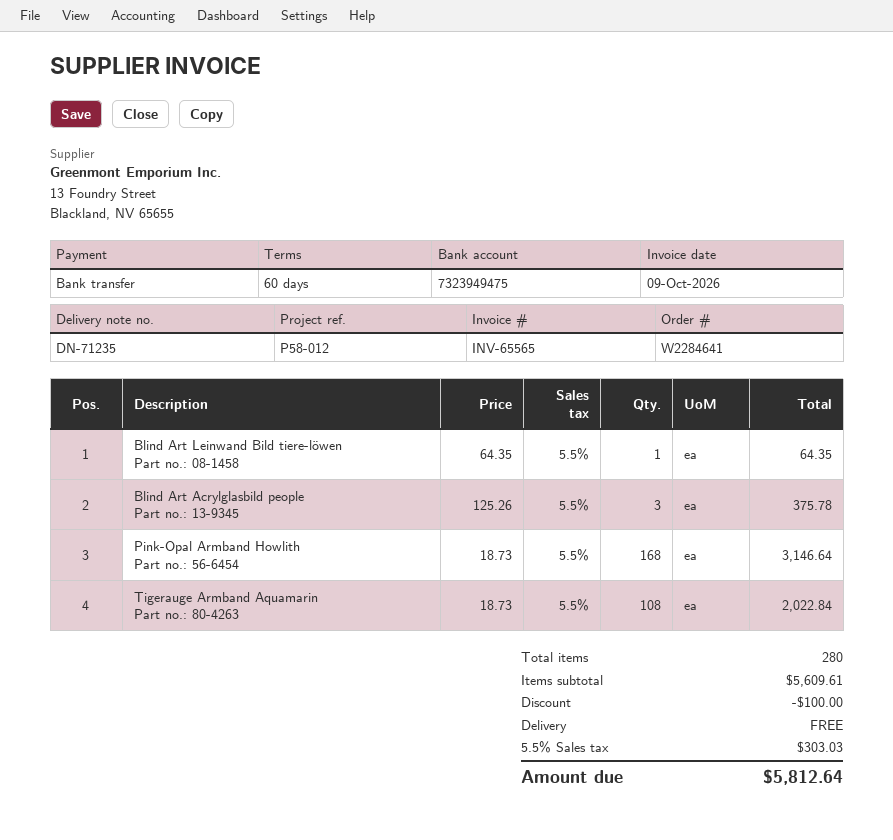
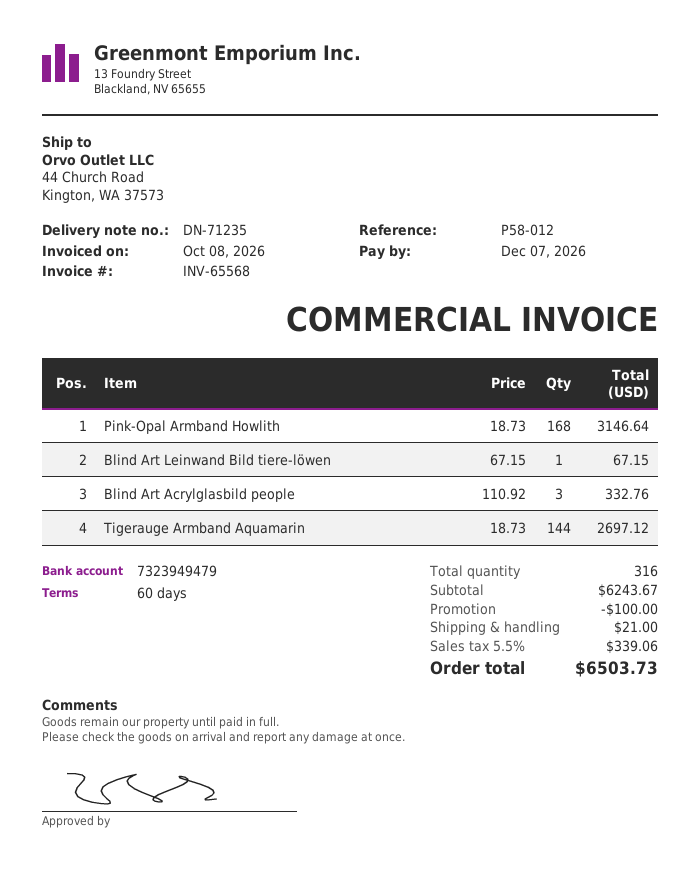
invoice number: INV-65565 -> INV-65568
invoice date: 2026-10-09 -> 2026-10-08
bank account: 7323949475 -> 7323949479
Blind Art Leinwand Bild tiere-löwen: 1 x 64.35 = 64.35 -> 1 x 67.15 = 67.15
Blind Art Acrylglasbild people: 3 x 125.26 = 375.78 -> 3 x 110.92 = 332.76
Tigerauge Armband Aquamarin: 108 x 18.73 = 2022.84 -> 144 x 18.73 = 2697.12
total quantity: 280 -> 316
subtotal: 5609.61 -> 6243.67
shipping: 0.00 -> 21.00
tax: 5.5% = 303.03 -> 5.5% = 339.06
total: 5812.64 -> 6503.73

